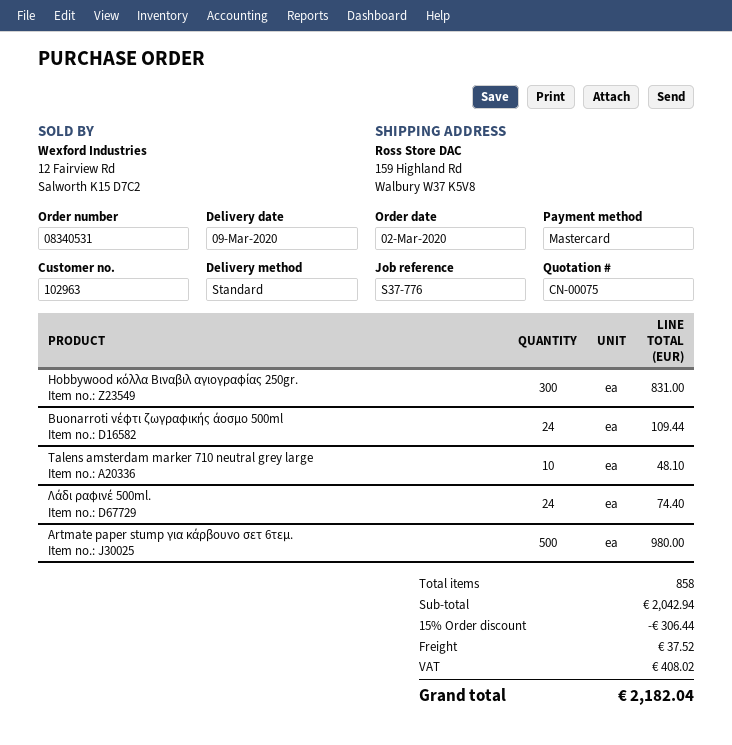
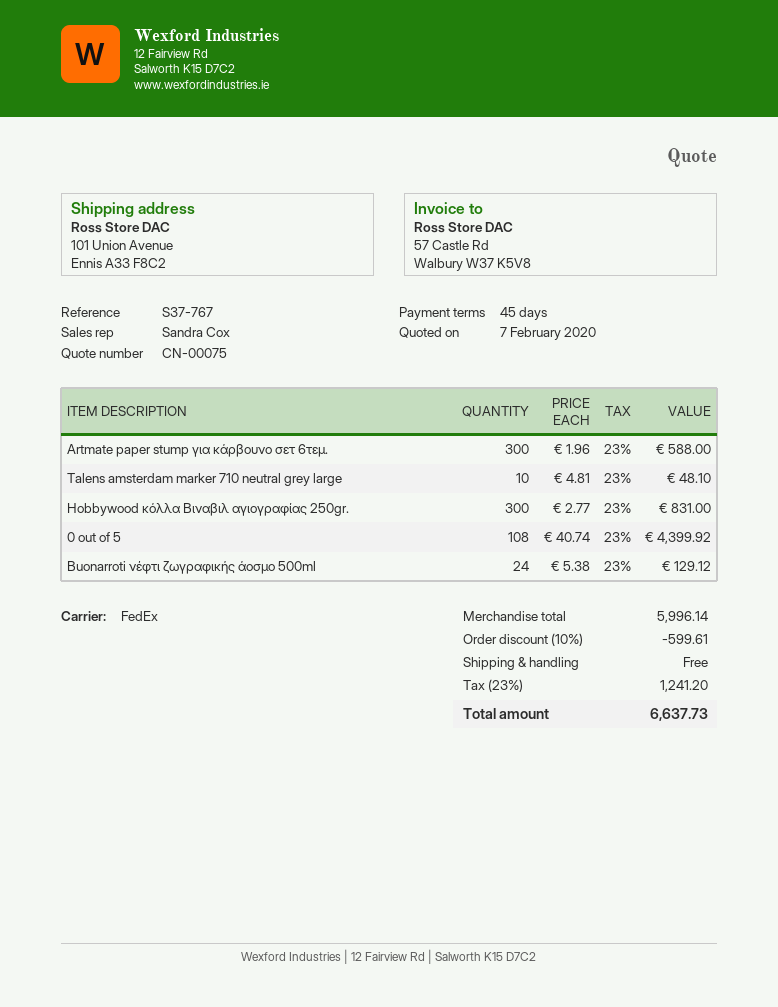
reference: S37-776 -> S37-767
shipping method: standard -> FedEx
ship to: 159 Highland Rd, Walbury W37 K5V8 -> 101 Union Avenue, Ennis A33 F8C2
Buonarroti νέφτι ζωγραφικής άοσμο 500ml: 24 for 109.44 -> 24 for 129.12
Λάδι ραφινέ 500ml.: 24 for 74.40 -> none
Artmate paper stump για κάρβουνο σετ 6τεμ.: 500 for 980.00 -> 300 for 588.00
0 out of 5: none -> 108 for 4399.92
subtotal: 2042.94 -> 5996.14
discount: 15% = 306.44 -> 10% = 599.61
shipping: 37.52 -> 0.00
tax: 408.02 -> 1241.20
total: 2182.04 -> 6637.73

